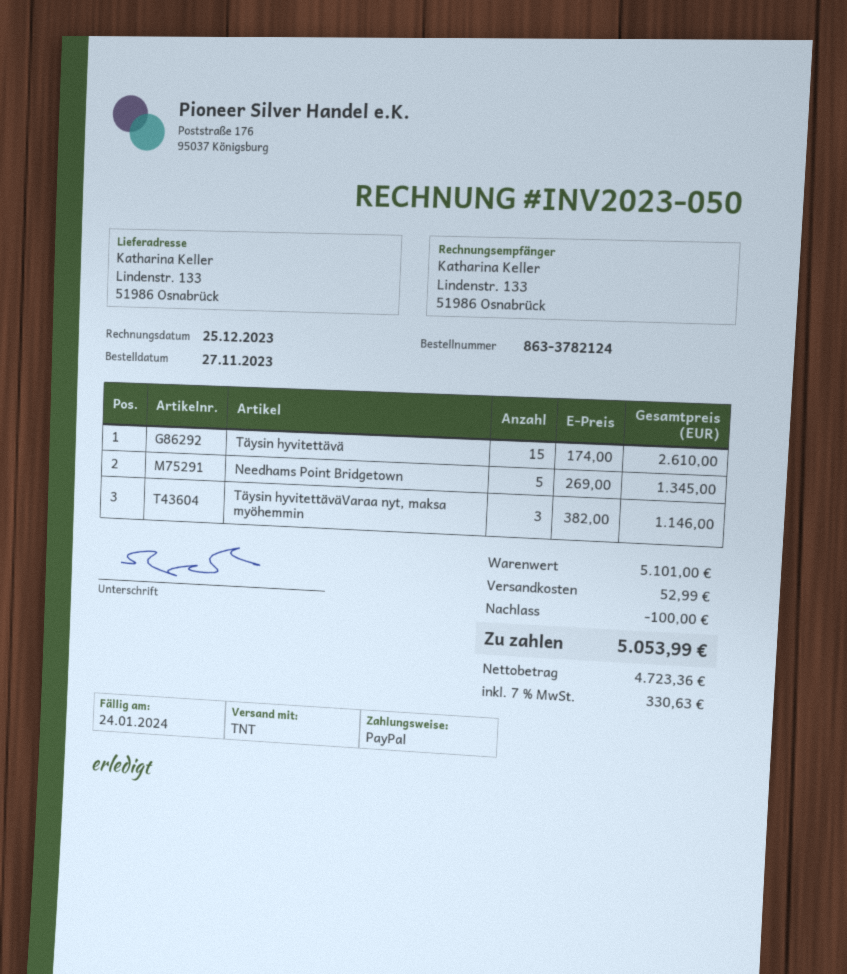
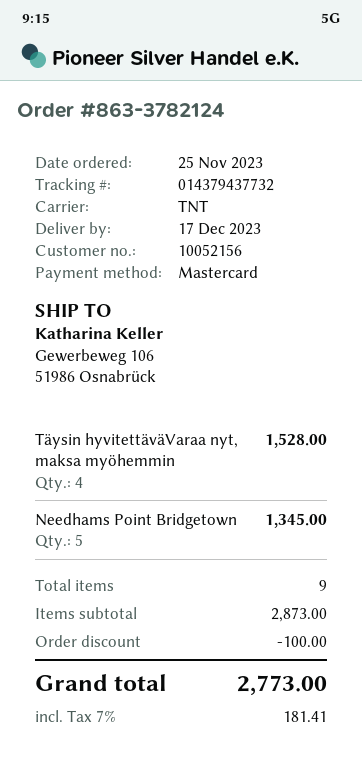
order date: 2023-11-27 -> 2023-11-25
payment method: PayPal -> Mastercard
ship to: Lindenstr. 133, 51986 Osnabrück -> Gewerbeweg 106, 51986 Osnabrück
Täysin hyvitettävä: 15 for 2610.00 -> none
Täysin hyvitettäväVaraa nyt, maksa myöhemmin: 3 for 1146.00 -> 4 for 1528.00
subtotal: 5101.00 -> 2873.00
shipping: 52.99 -> none
tax: 7% = 330.63 -> 7% = 181.41
total: 5053.99 -> 2773.00

